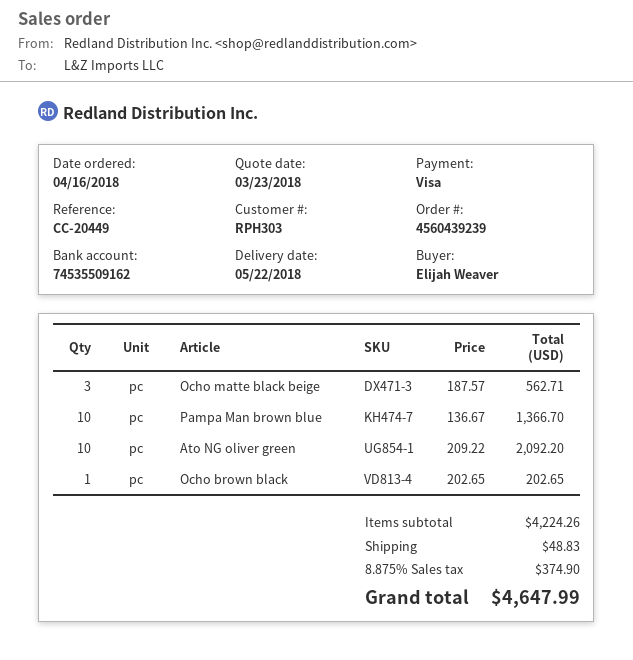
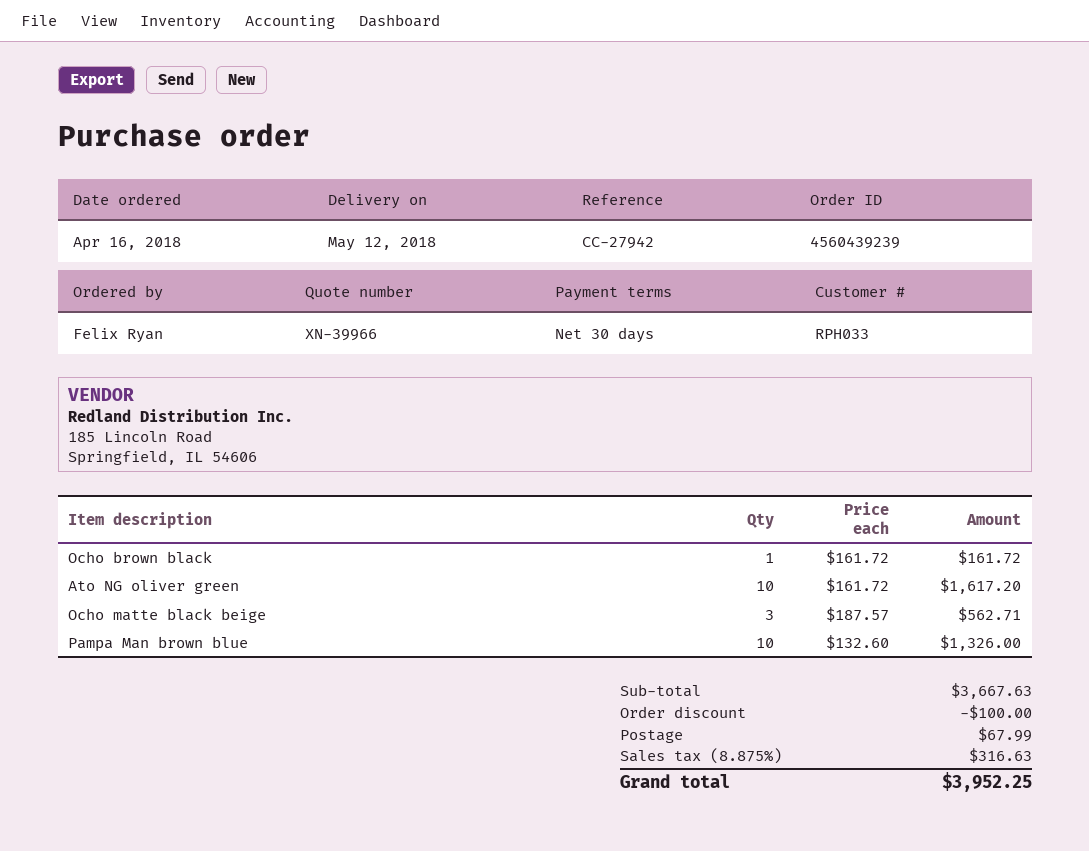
delivery date: 2018-05-22 -> 2018-05-12
customer number: RPH303 -> RPH033
reference: CC-20449 -> CC-27942
ordered by: Elijah Weaver -> Felix Ryan
Pampa Man brown blue: 10 x 136.67 = 1366.70 -> 10 x 132.60 = 1326.00
Ato NG oliver green: 10 x 209.22 = 2092.20 -> 10 x 161.72 = 1617.20
Ocho brown black: 1 x 202.65 = 202.65 -> 1 x 161.72 = 161.72
subtotal: 4224.26 -> 3667.63
discount: none -> 100.00
shipping: 48.83 -> 67.99
tax: 8.875% = 374.90 -> 8.875% = 316.63
total: 4647.99 -> 3952.25

